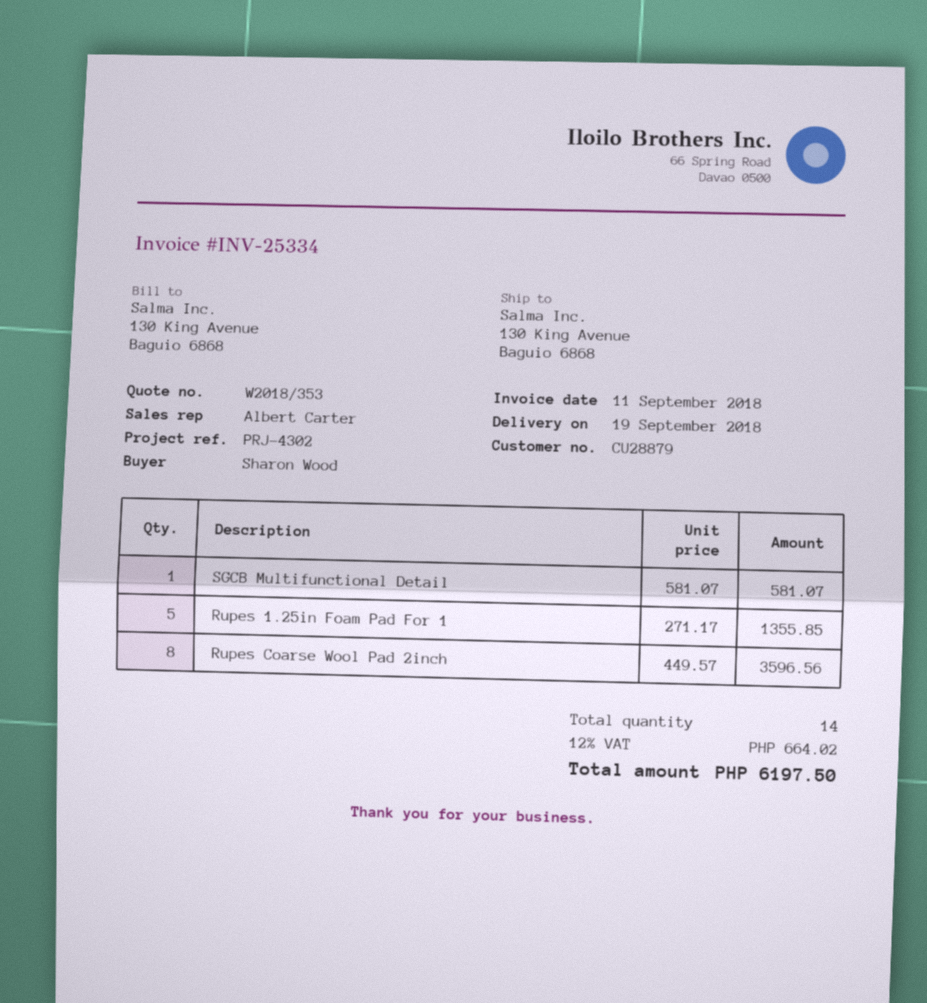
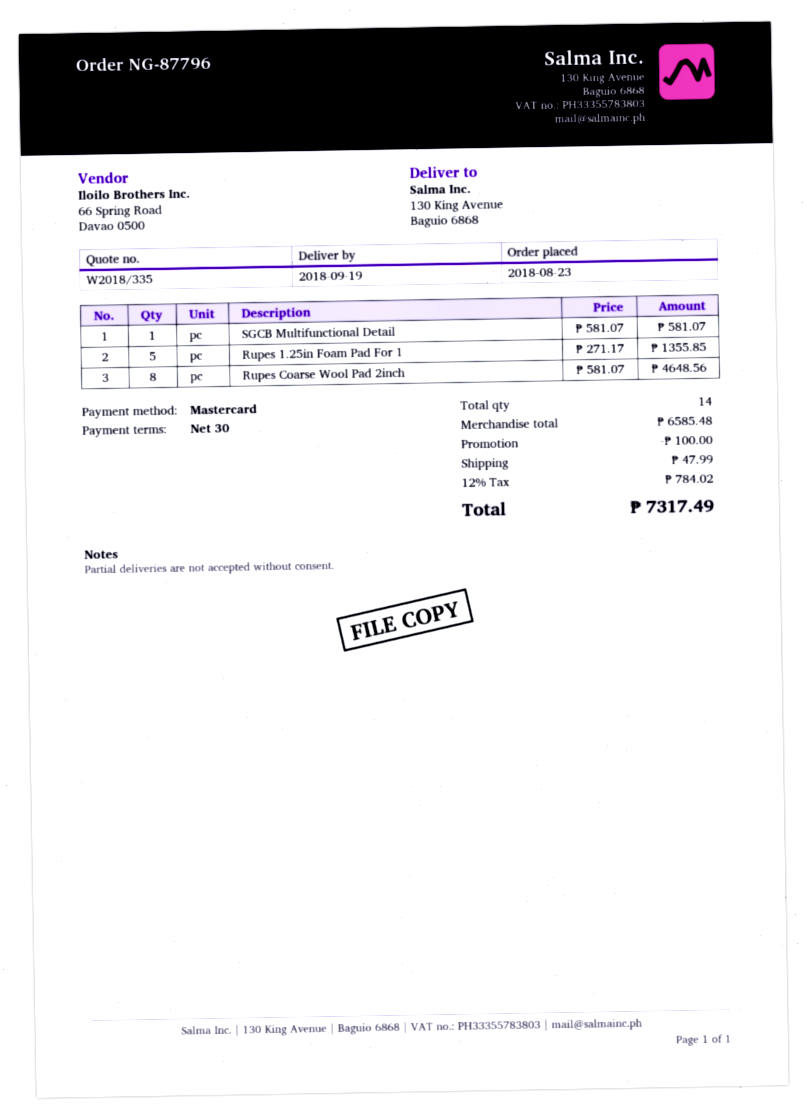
quote number: W2018/353 -> W2018/335
Rupes Coarse Wool Pad 2inch: 8 x 449.57 = 3596.56 -> 8 x 581.07 = 4648.56
discount: none -> 100.00
shipping: none -> 47.99
tax: 12% = 664.02 -> 12% = 784.02
total: 6197.50 -> 7317.49

